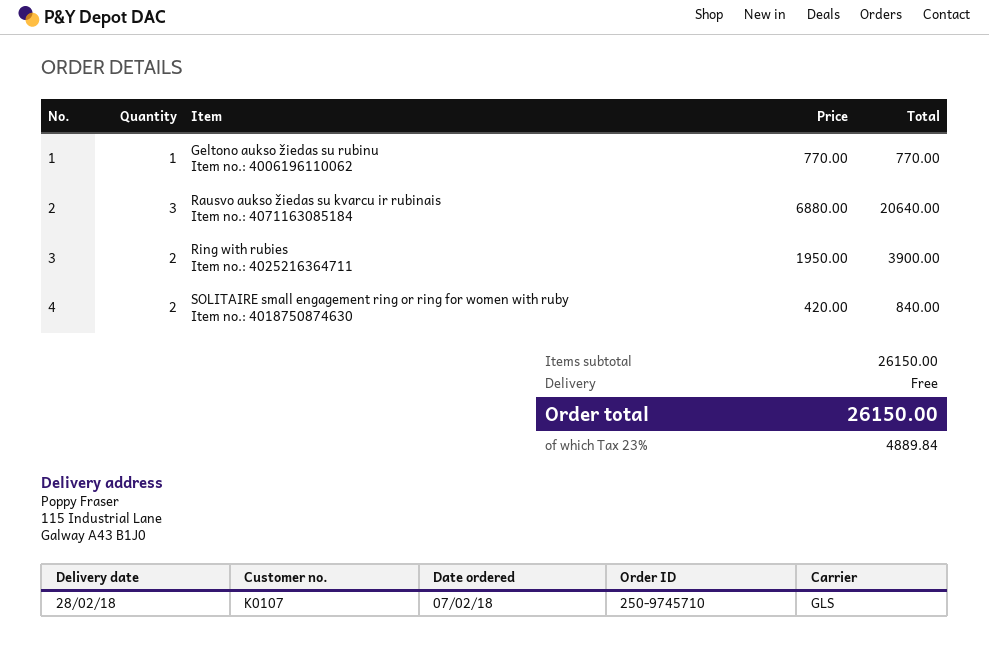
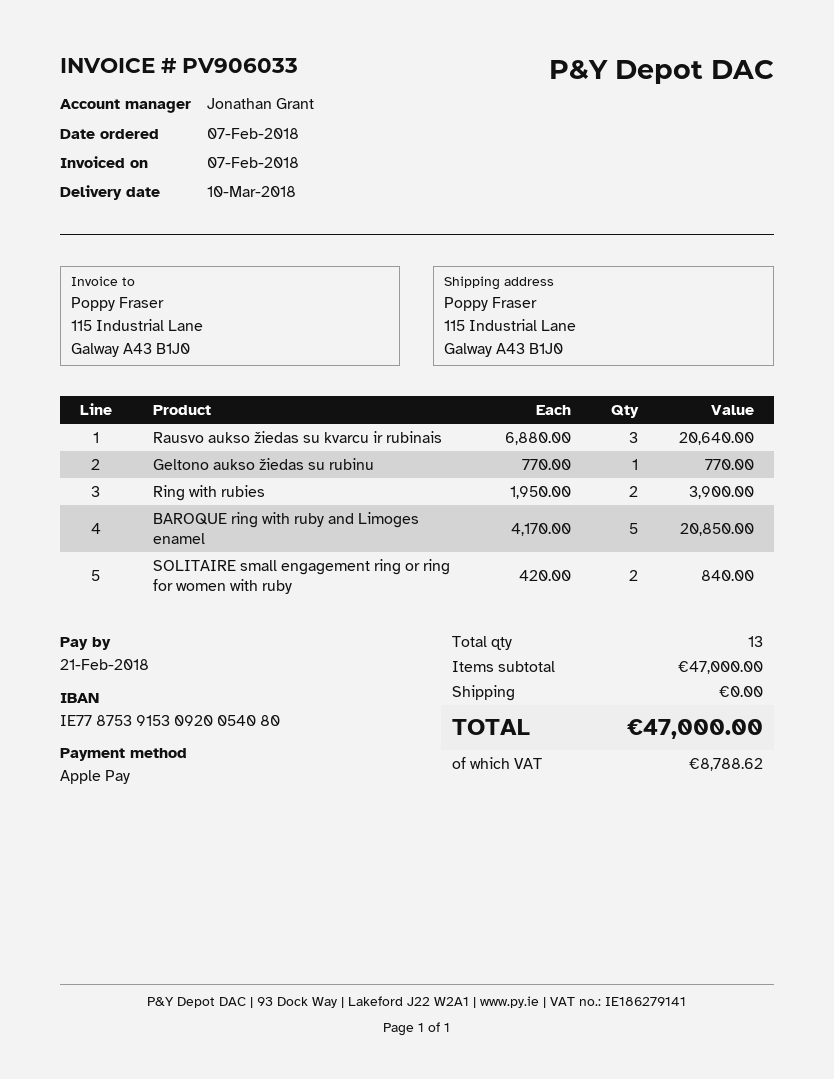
delivery date: 2018-02-28 -> 2018-03-10
BAROQUE ring with ruby and Limoges enamel: none -> 5 x 4170.00 = 20850.00
subtotal: 26150.00 -> 47000.00
tax: 4889.84 -> 8788.62
total: 26150.00 -> 47000.00

